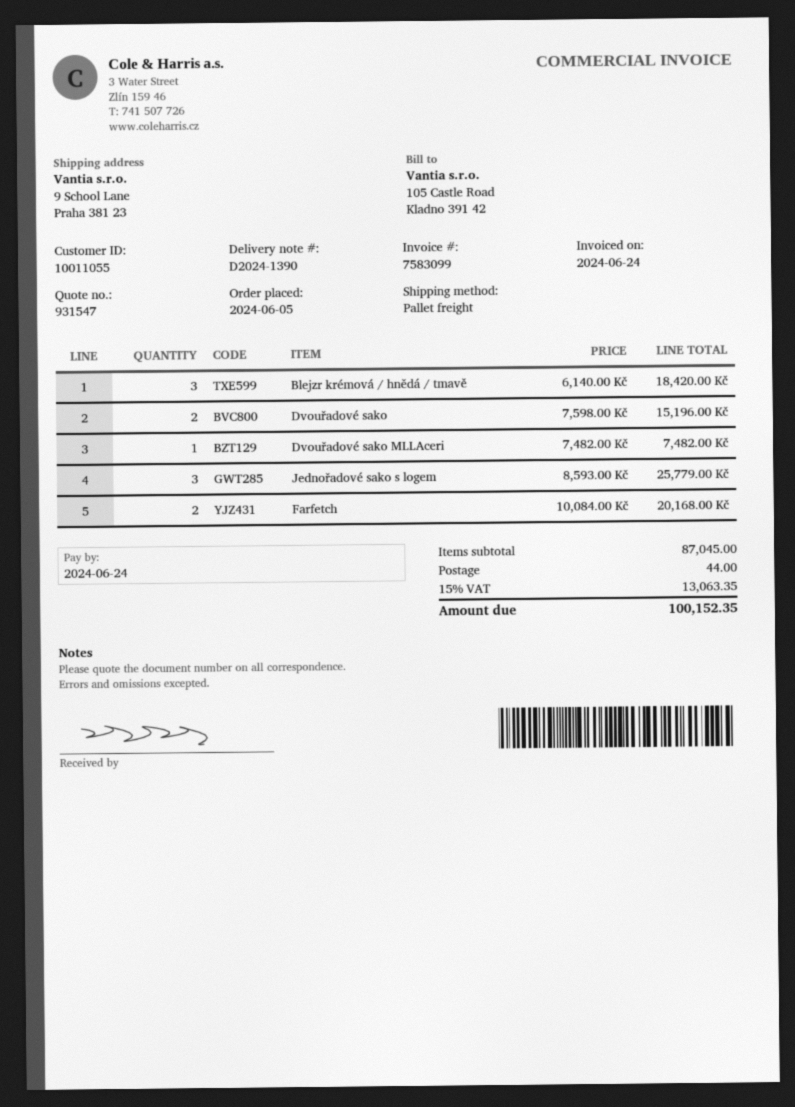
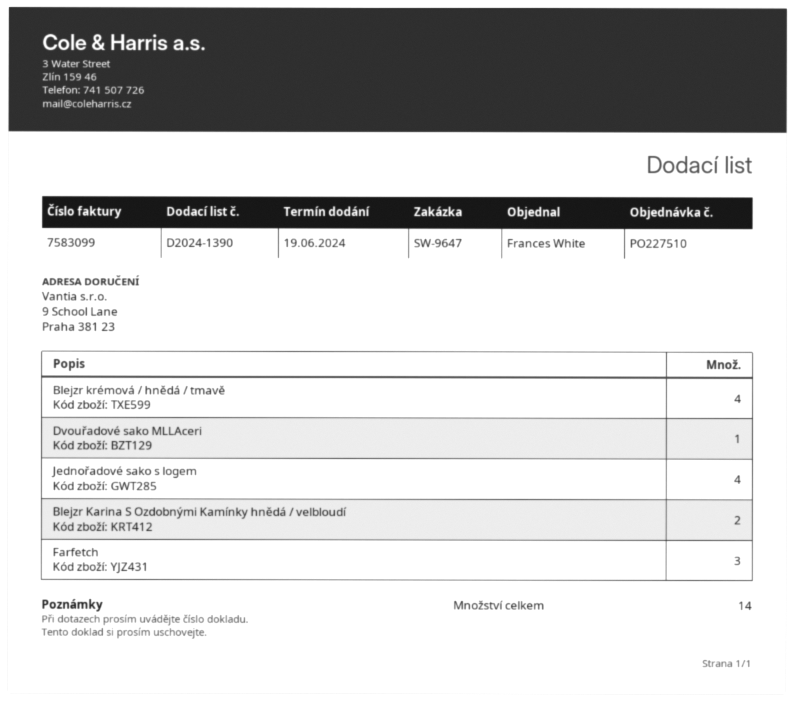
Blejzr krémová / hnědá / tmavě: 3 -> 4
Dvouřadové sako: 2 -> none
Jednořadové sako s logem: 3 -> 4
Farfetch: 2 -> 3
Blejzr Karina S Ozdobnými Kamínky hnědá / velbloudí: none -> 2

